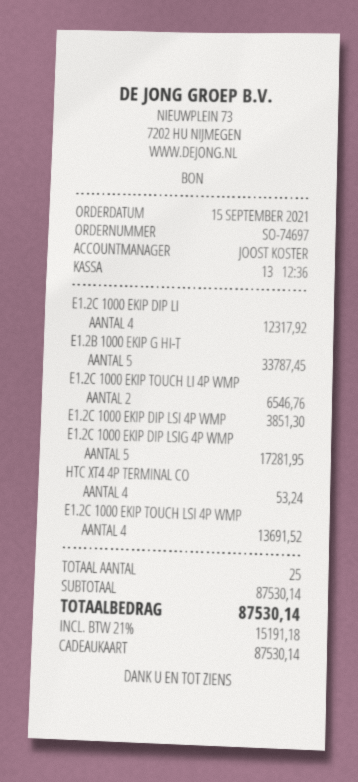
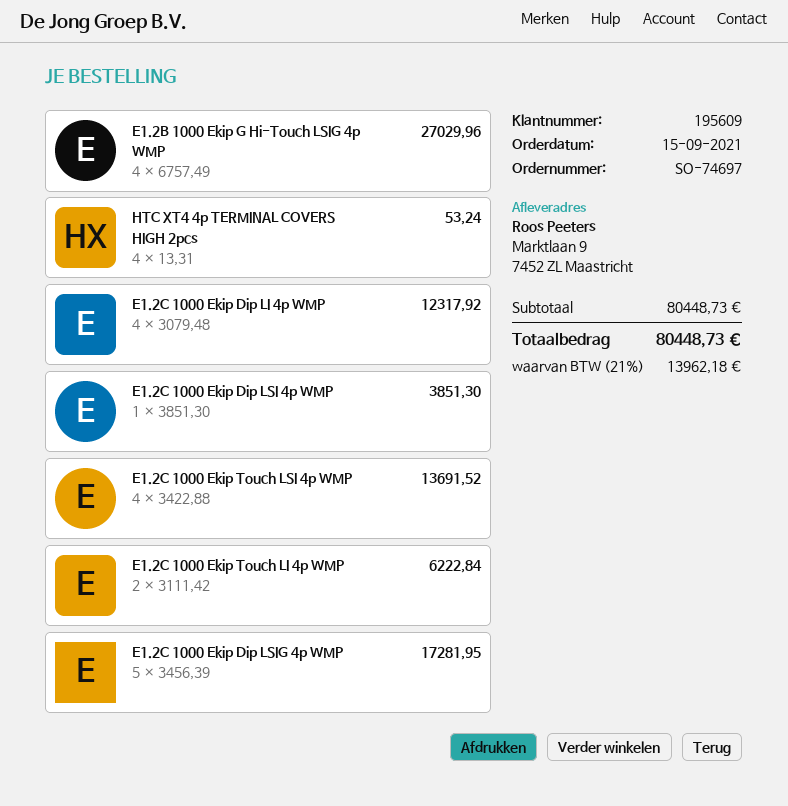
E1.2B 1000 EKIP G HI-T: 5 for 33787.45 -> 4 for 27029.96
E1.2C 1000 EKIP TOUCH LI 4P WMP: 2 for 6546.76 -> 2 for 6222.84
subtotal: 87530.14 -> 80448.73
tax: 21% = 15191.18 -> 21% = 13962.18
total: 87530.14 -> 80448.73

